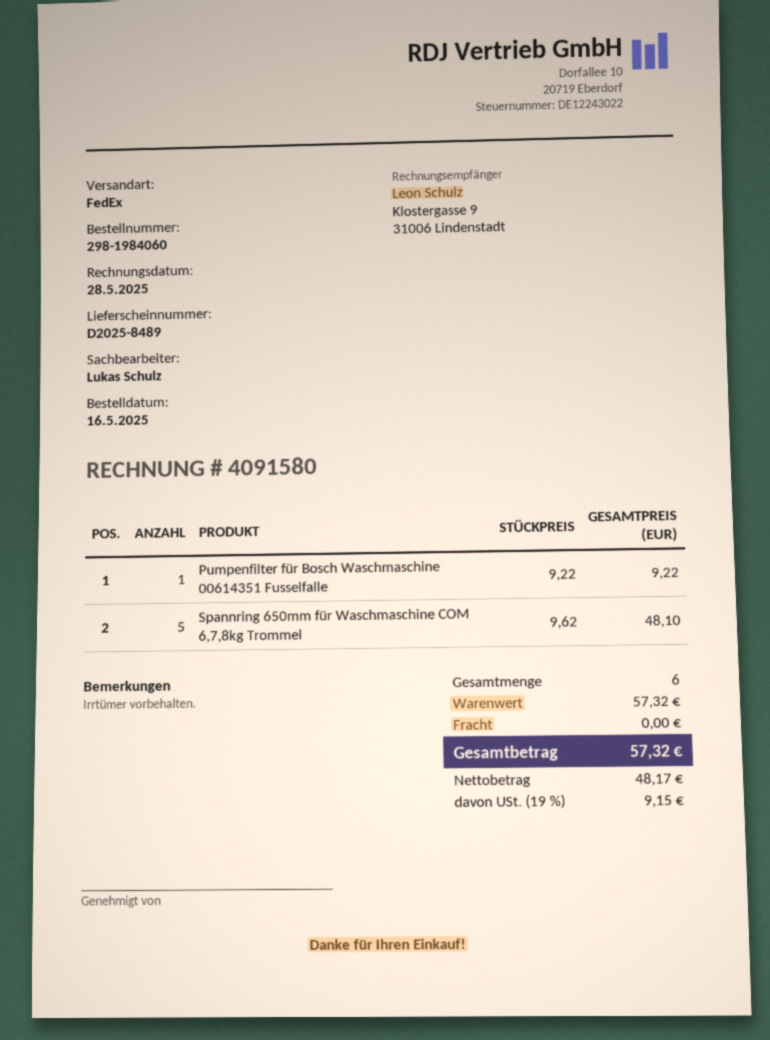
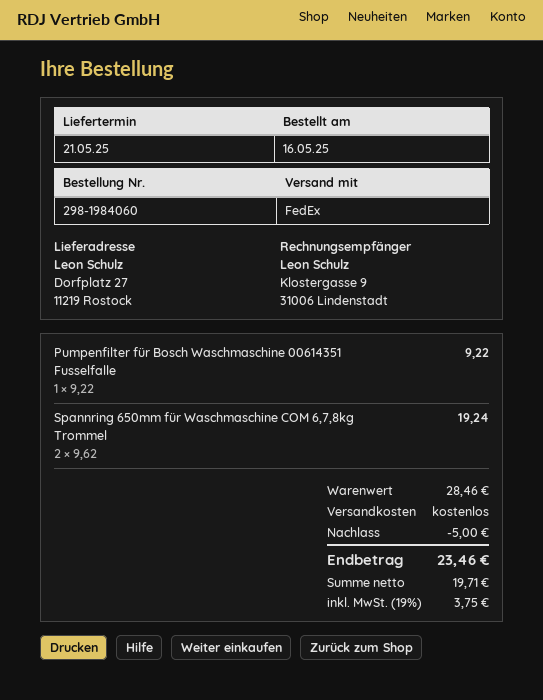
Spannring 650mm für Waschmaschine COM 6,7,8kg Trommel: 5 x 9.62 = 48.10 -> 2 x 9.62 = 19.24
subtotal: 57.32 -> 28.46
discount: none -> 5.00
net: 48.17 -> 19.71
tax: 19% = 9.15 -> 19% = 3.75
total: 57.32 -> 23.46

